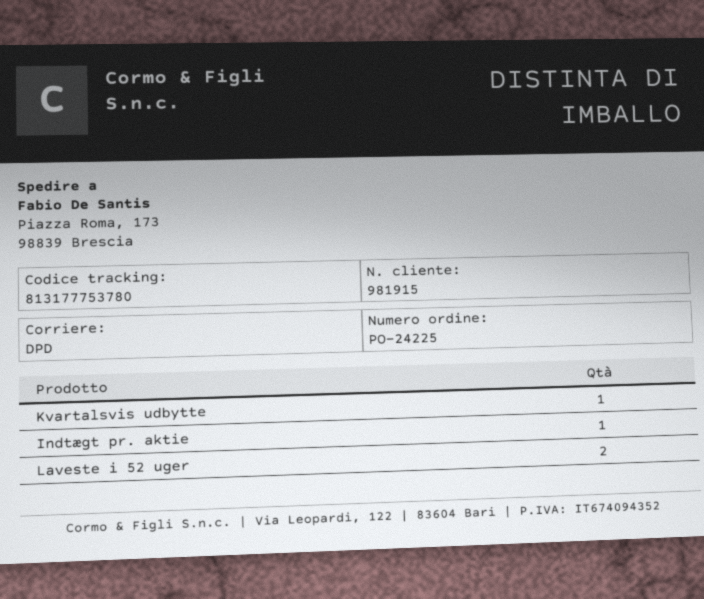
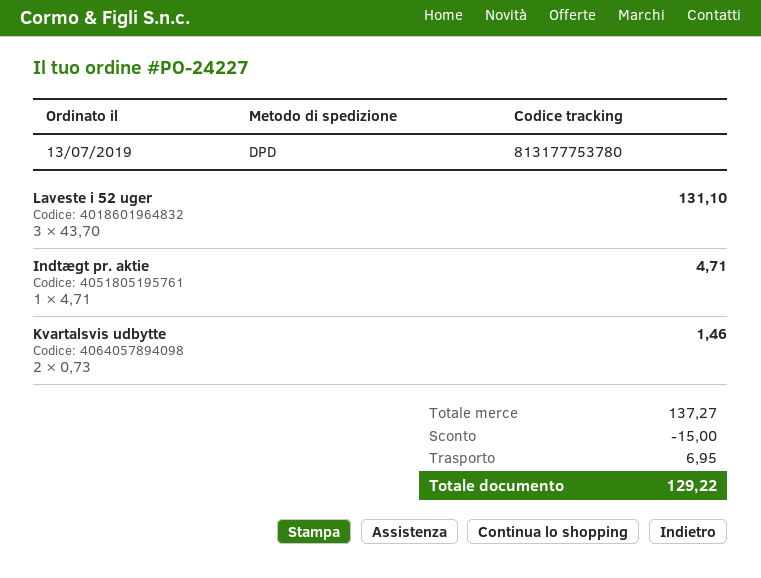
order number: PO-24225 -> PO-24227
Kvartalsvis udbytte: 1 -> 2
Laveste i 52 uger: 2 -> 3

